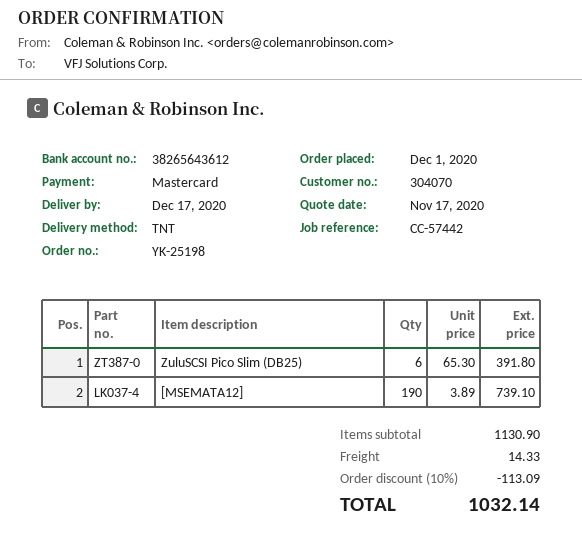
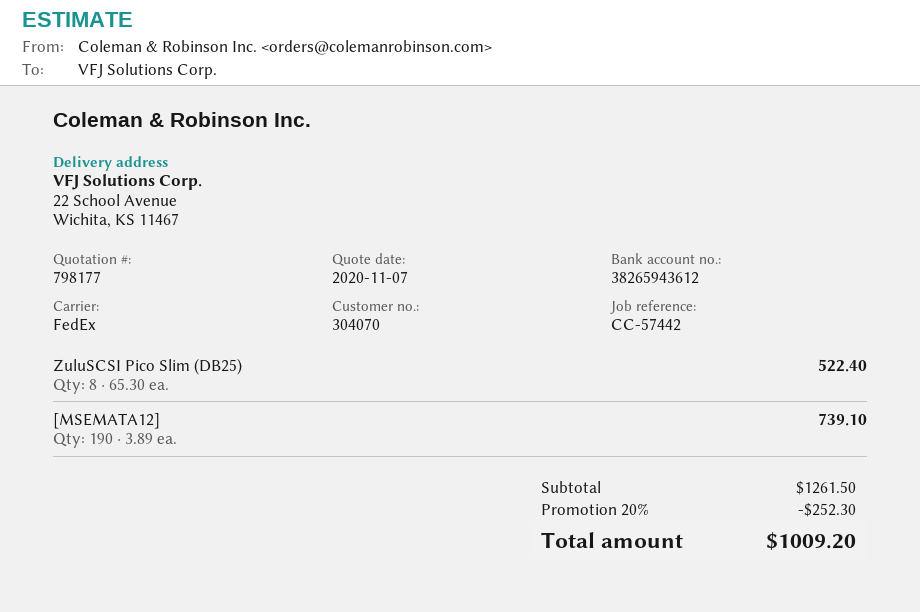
quote date: 2020-11-17 -> 2020-11-07
bank account: 38265643612 -> 38265943612
shipping method: TNT -> FedEx
ZuluSCSI Pico Slim (DB25): 6 x 65.30 = 391.80 -> 8 x 65.30 = 522.40
subtotal: 1130.90 -> 1261.50
discount: 10% = 113.09 -> 20% = 252.30
shipping: 14.33 -> none
total: 1032.14 -> 1009.20

